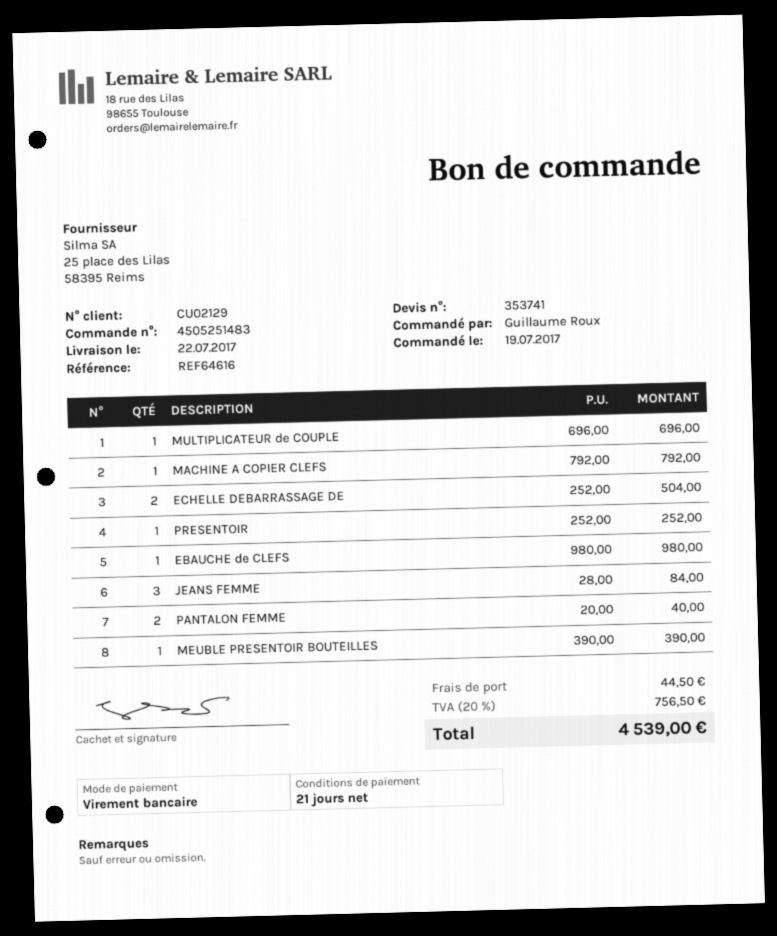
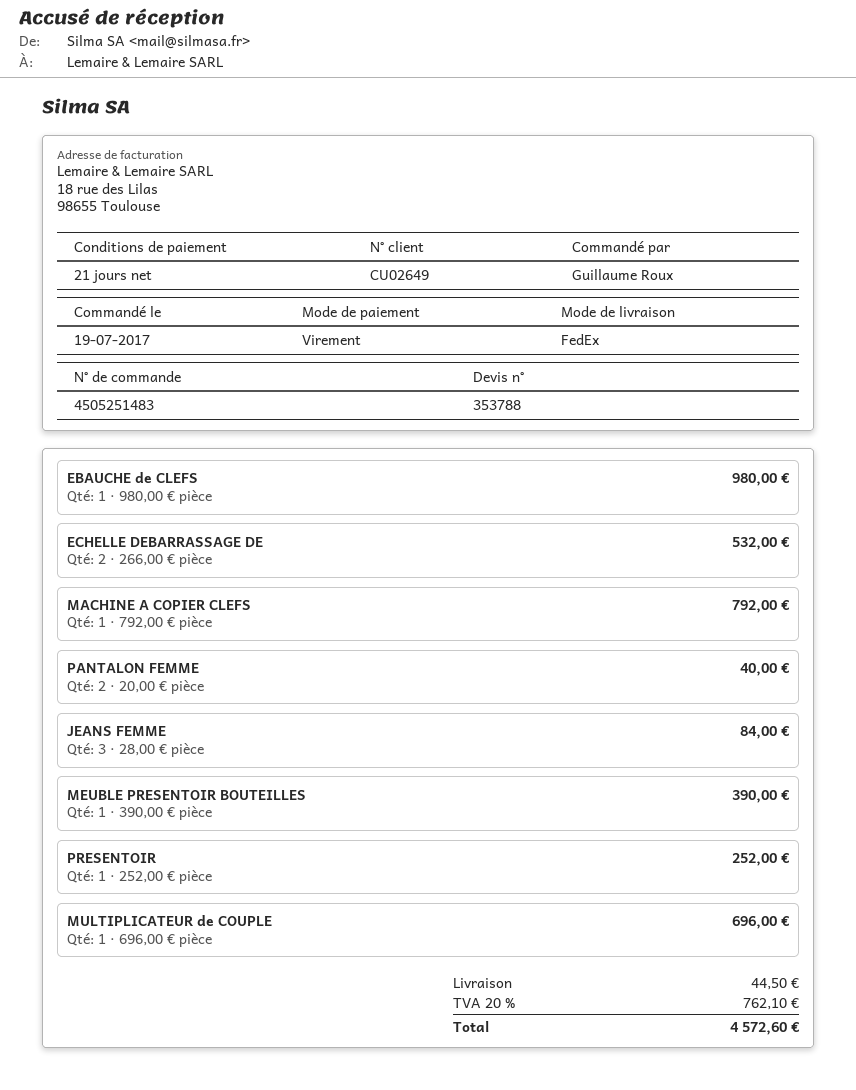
quote number: 353741 -> 353788
customer number: CU02129 -> CU02649
ECHELLE DEBARRASSAGE DE: 2 x 252.00 = 504.00 -> 2 x 266.00 = 532.00
tax: 20% = 756.50 -> 20% = 762.10
total: 4539.00 -> 4572.60

